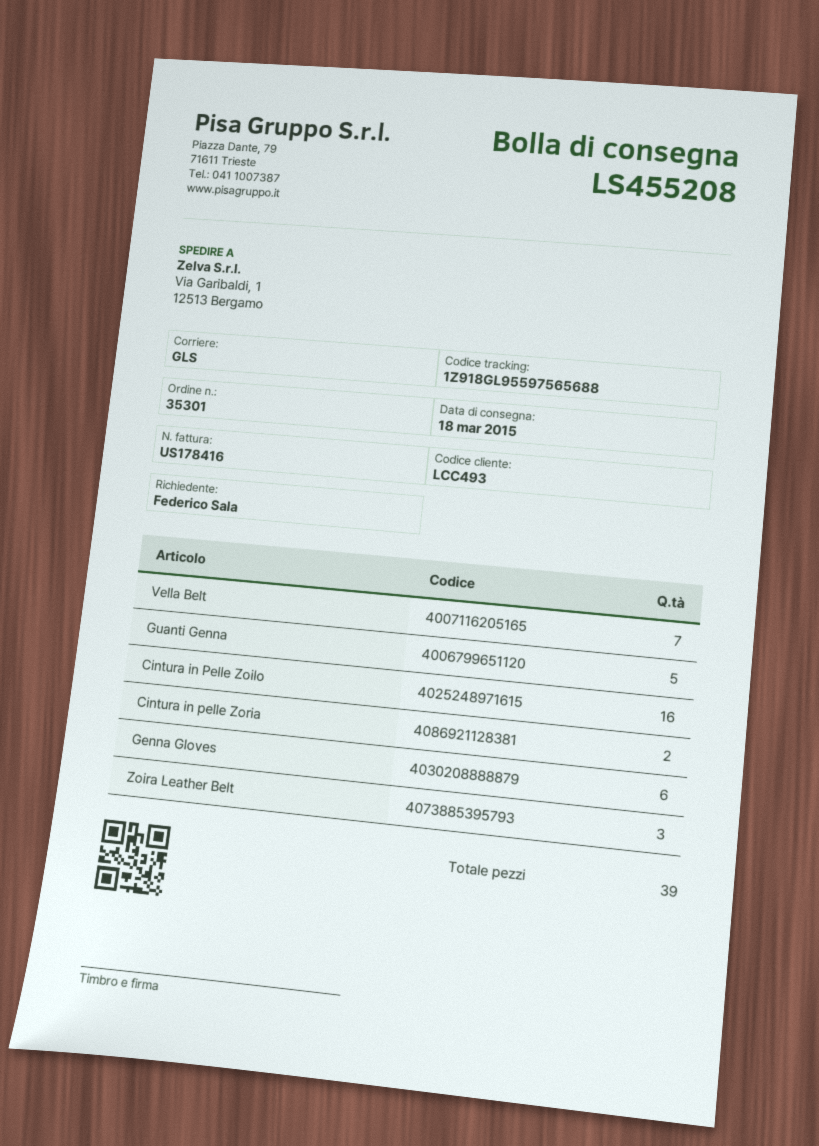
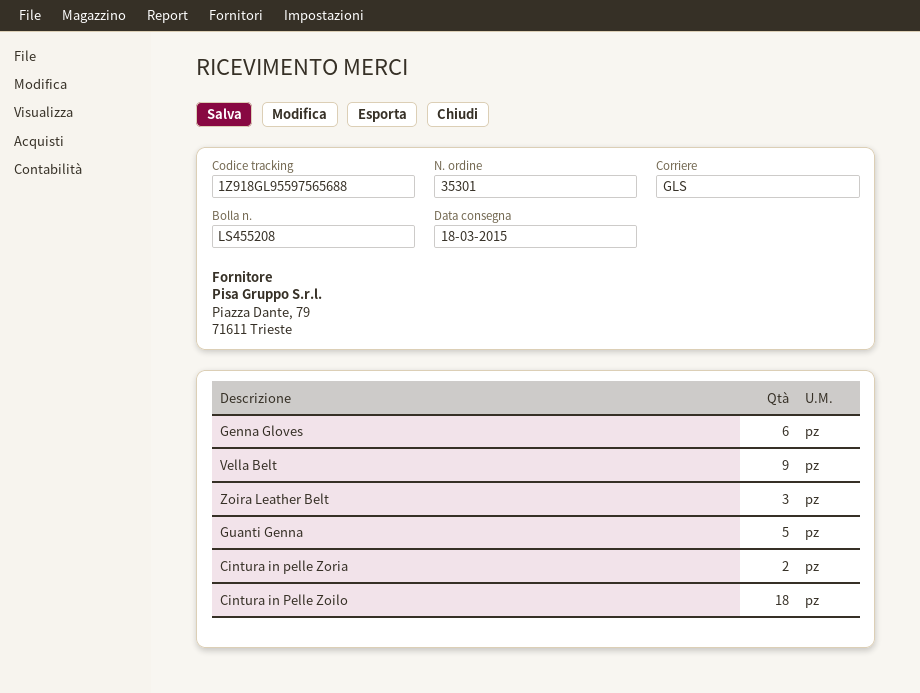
Vella Belt: 7 -> 9
Cintura in Pelle Zoilo: 16 -> 18

